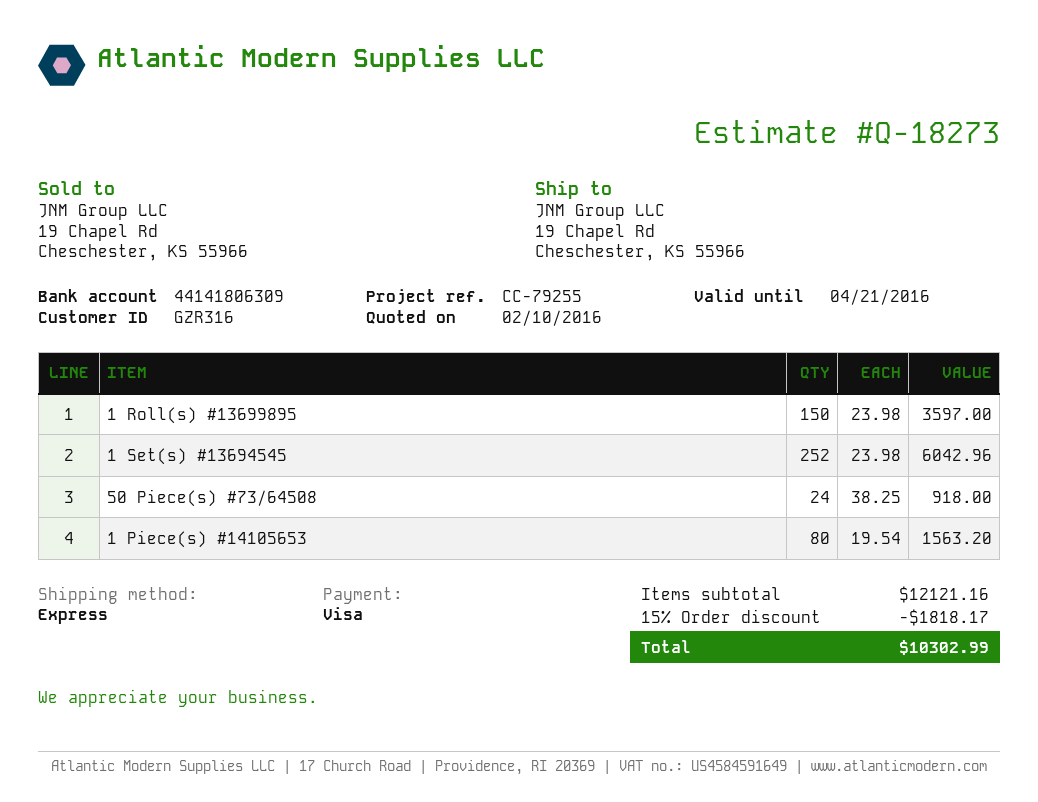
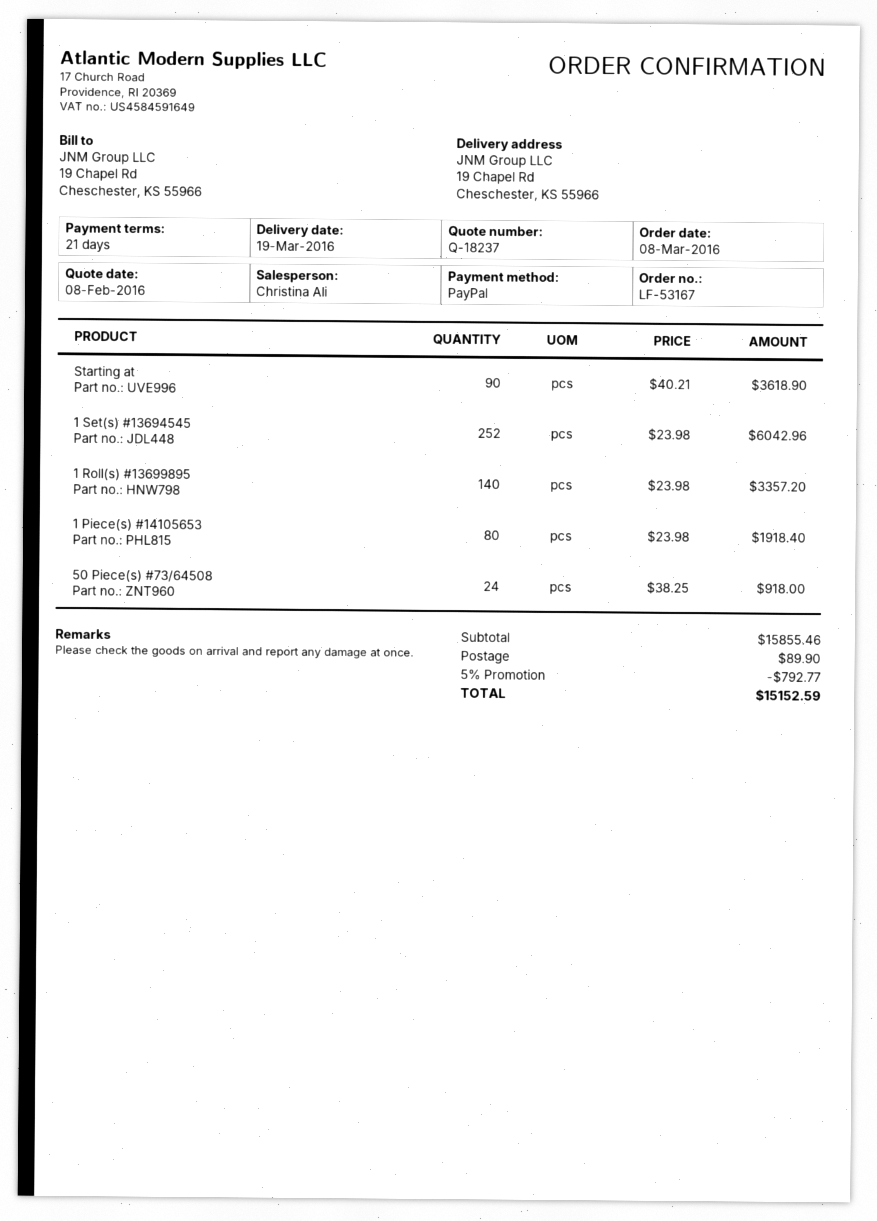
quote number: Q-18273 -> Q-18237
quote date: 2016-02-10 -> 2016-02-08
payment method: Visa -> PayPal
1 Roll(s) #13699895: 150 x 23.98 = 3597.00 -> 140 x 23.98 = 3357.20
1 Piece(s) #14105653: 80 x 19.54 = 1563.20 -> 80 x 23.98 = 1918.40
Starting at: none -> 90 x 40.21 = 3618.90
subtotal: 12121.16 -> 15855.46
discount: 15% = 1818.17 -> 5% = 792.77
shipping: none -> 89.90
total: 10302.99 -> 15152.59

